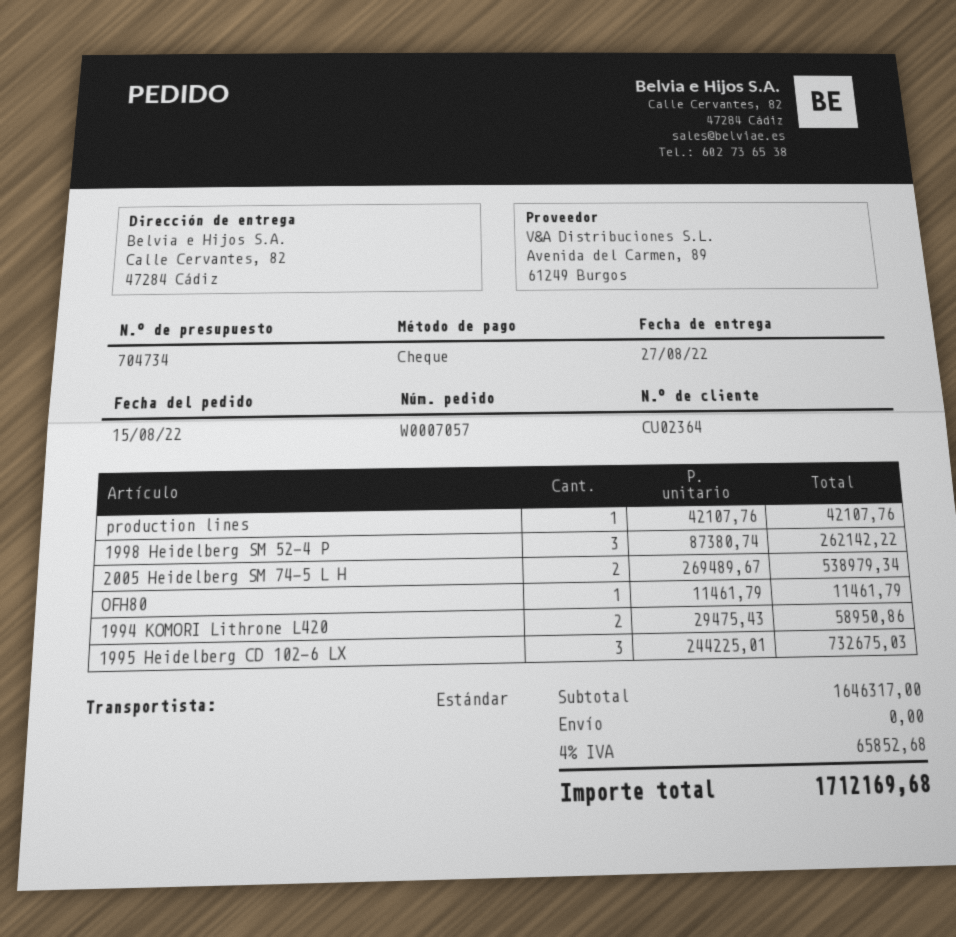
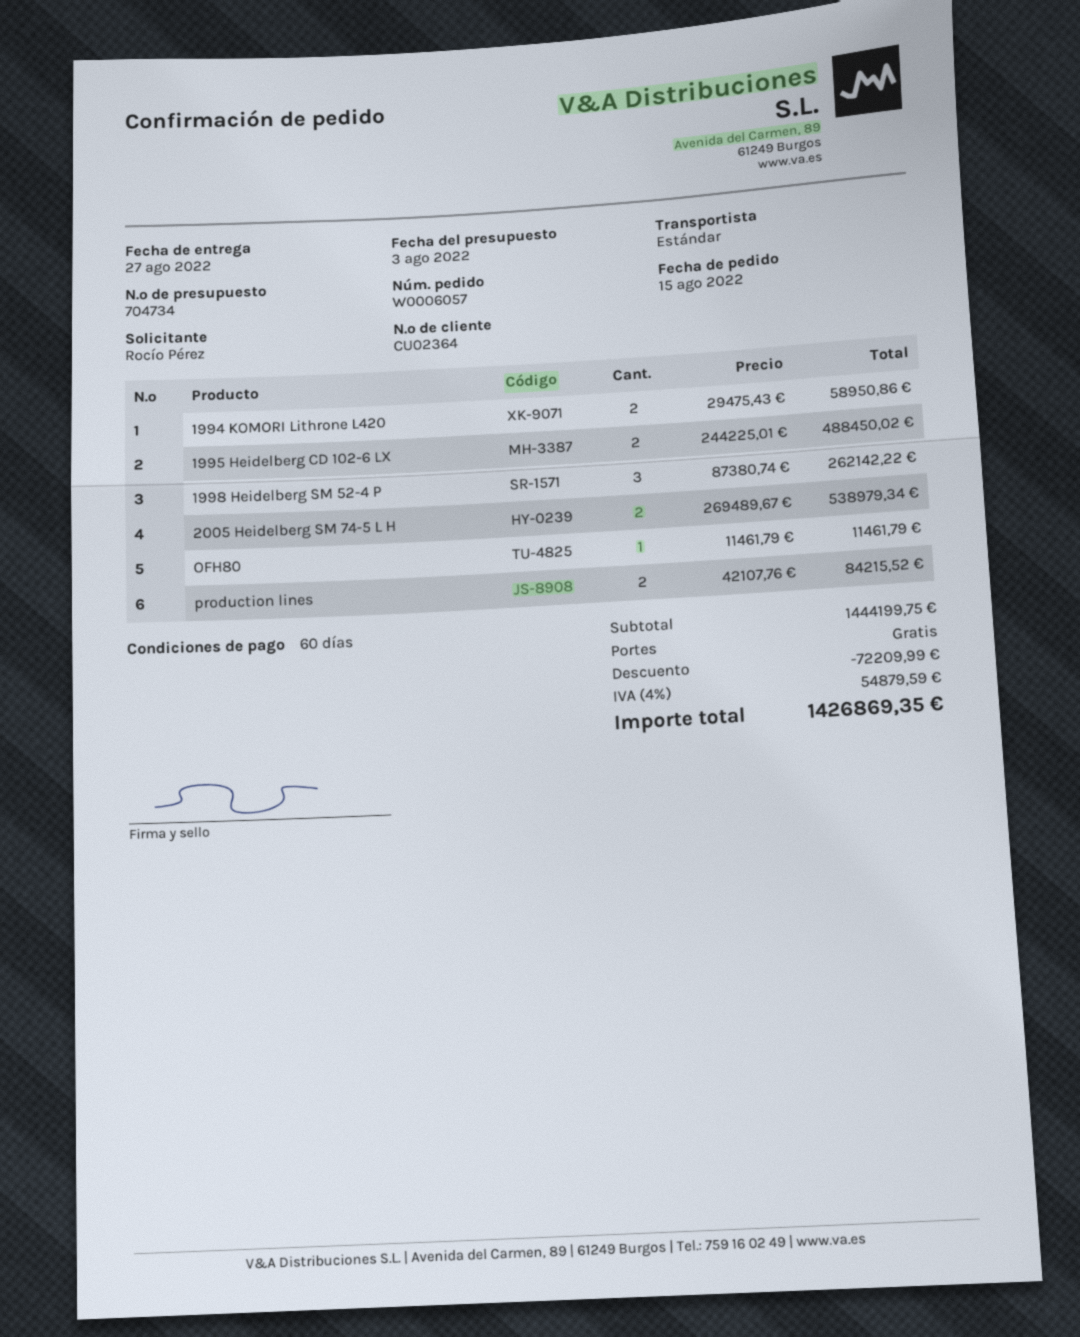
order number: W0007057 -> W0006057
production lines: 1 x 42107.76 = 42107.76 -> 2 x 42107.76 = 84215.52
1995 Heidelberg CD 102-6 LX: 3 x 244225.01 = 732675.03 -> 2 x 244225.01 = 488450.02
subtotal: 1646317.00 -> 1444199.75
discount: none -> 72209.99
tax: 4% = 65852.68 -> 4% = 54879.59
total: 1712169.68 -> 1426869.35

